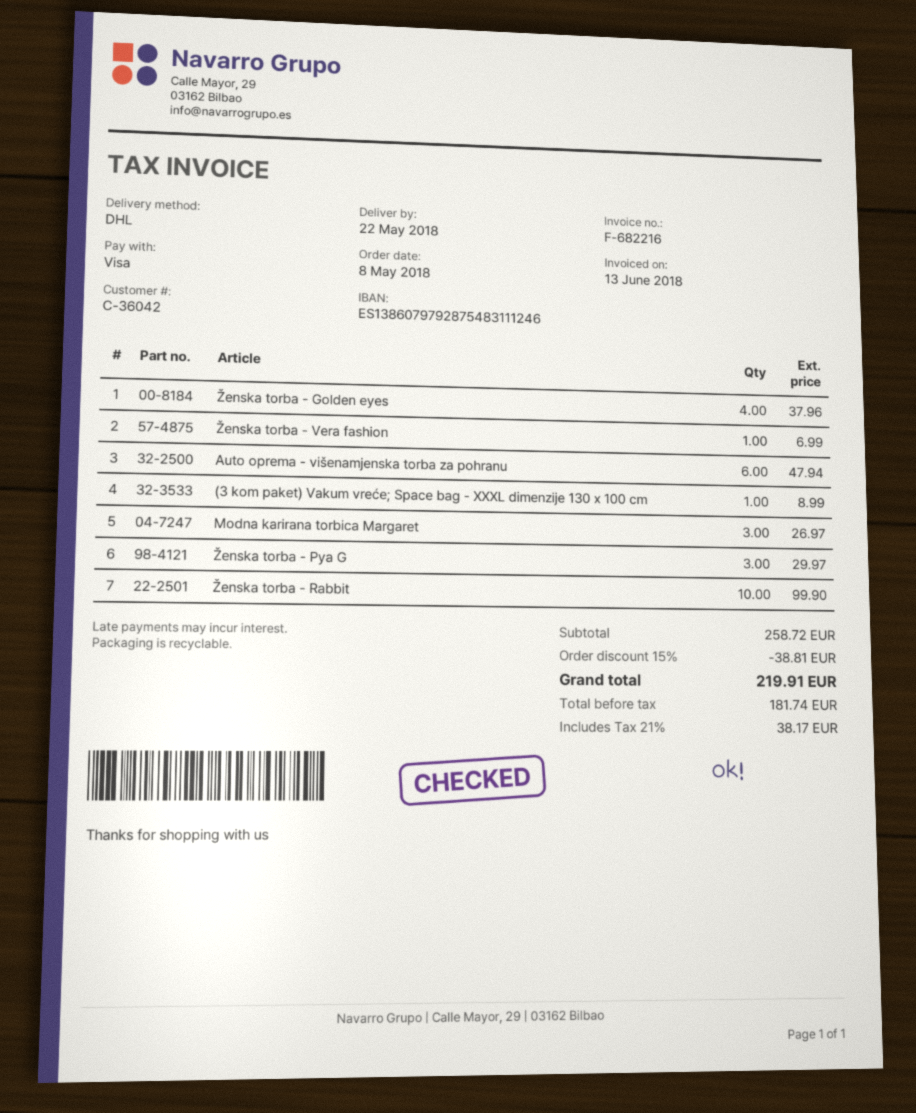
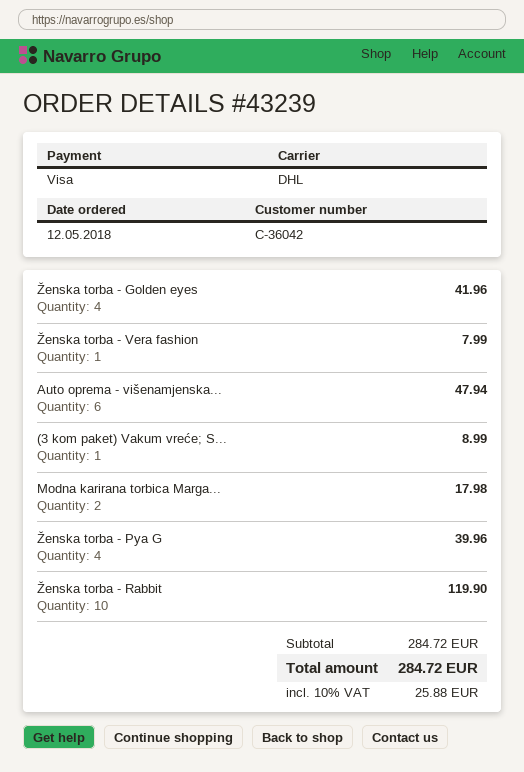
order date: 2018-05-08 -> 2018-05-12
Ženska torba - Golden eyes: 4 for 37.96 -> 4 for 41.96
Ženska torba - Vera fashion: 1 for 6.99 -> 1 for 7.99
Modna karirana torbica Margaret: 3 for 26.97 -> 2 for 17.98
Ženska torba - Pya G: 3 for 29.97 -> 4 for 39.96
Ženska torba - Rabbit: 10 for 99.90 -> 10 for 119.90
subtotal: 258.72 -> 284.72
discount: 15% = 38.81 -> none
tax: 21% = 38.17 -> 10% = 25.88
total: 219.91 -> 284.72

